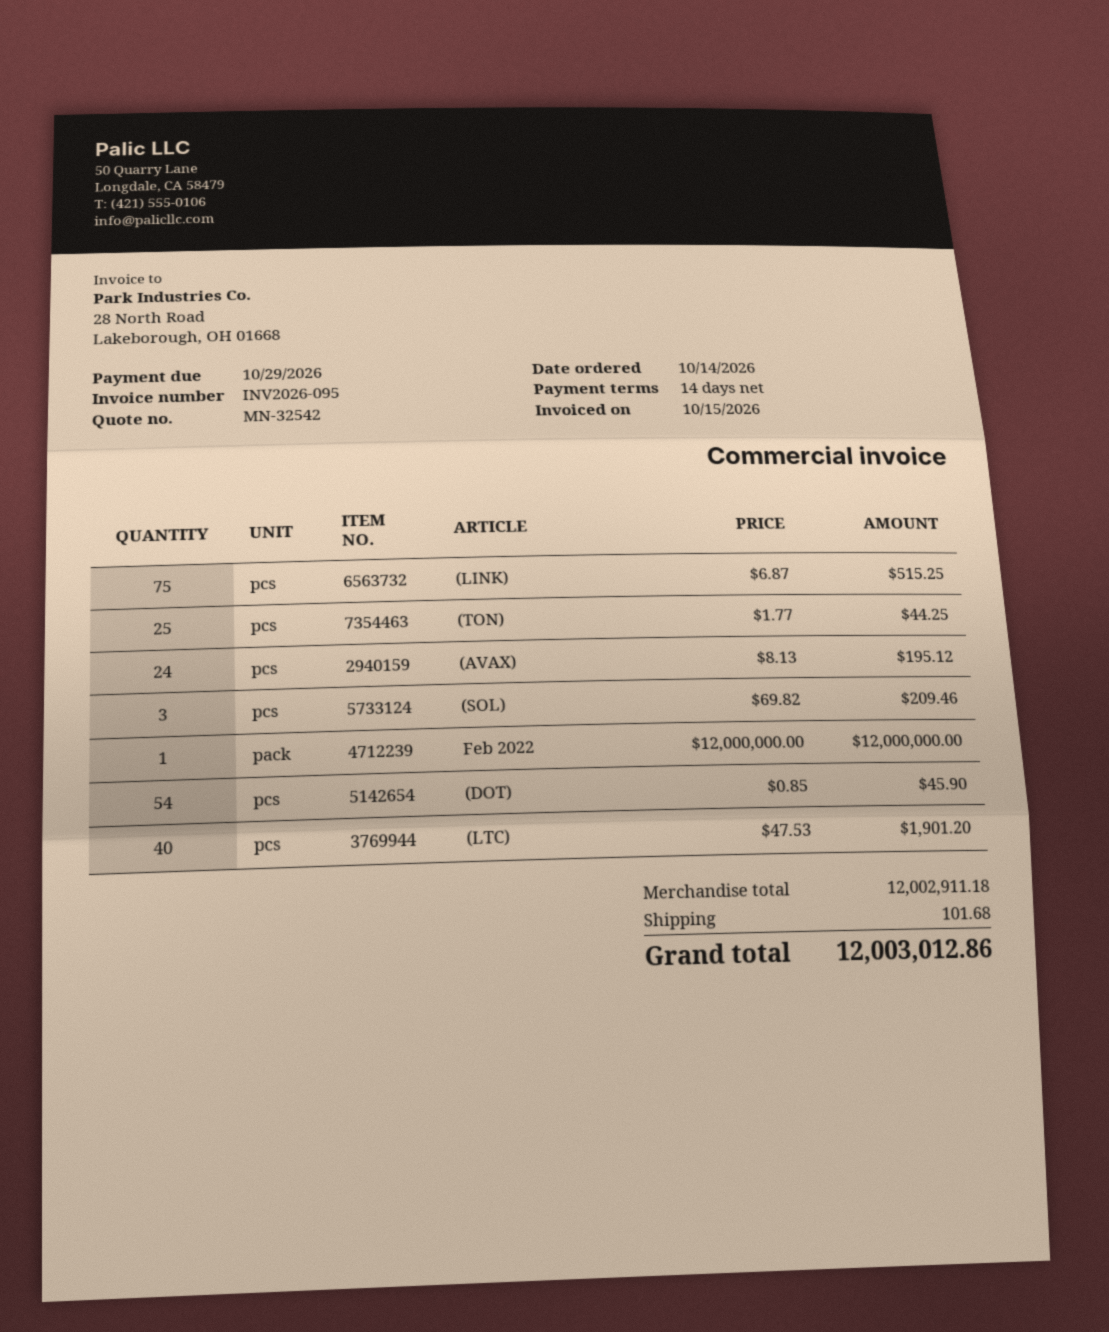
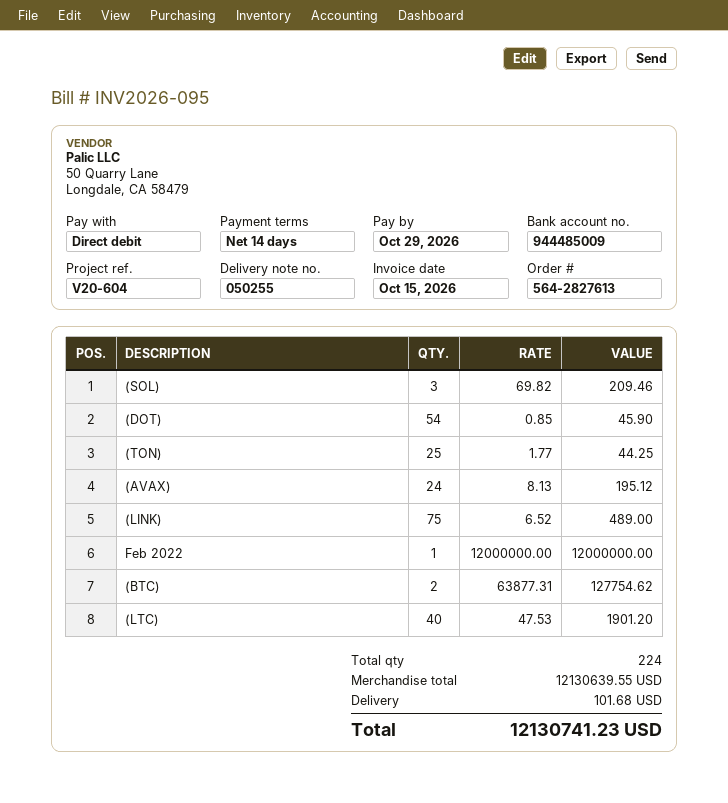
(LINK): 75 x 6.87 = 515.25 -> 75 x 6.52 = 489.00
(BTC): none -> 2 x 63877.31 = 127754.62
subtotal: 12002911.18 -> 12130639.55
total: 12003012.86 -> 12130741.23

